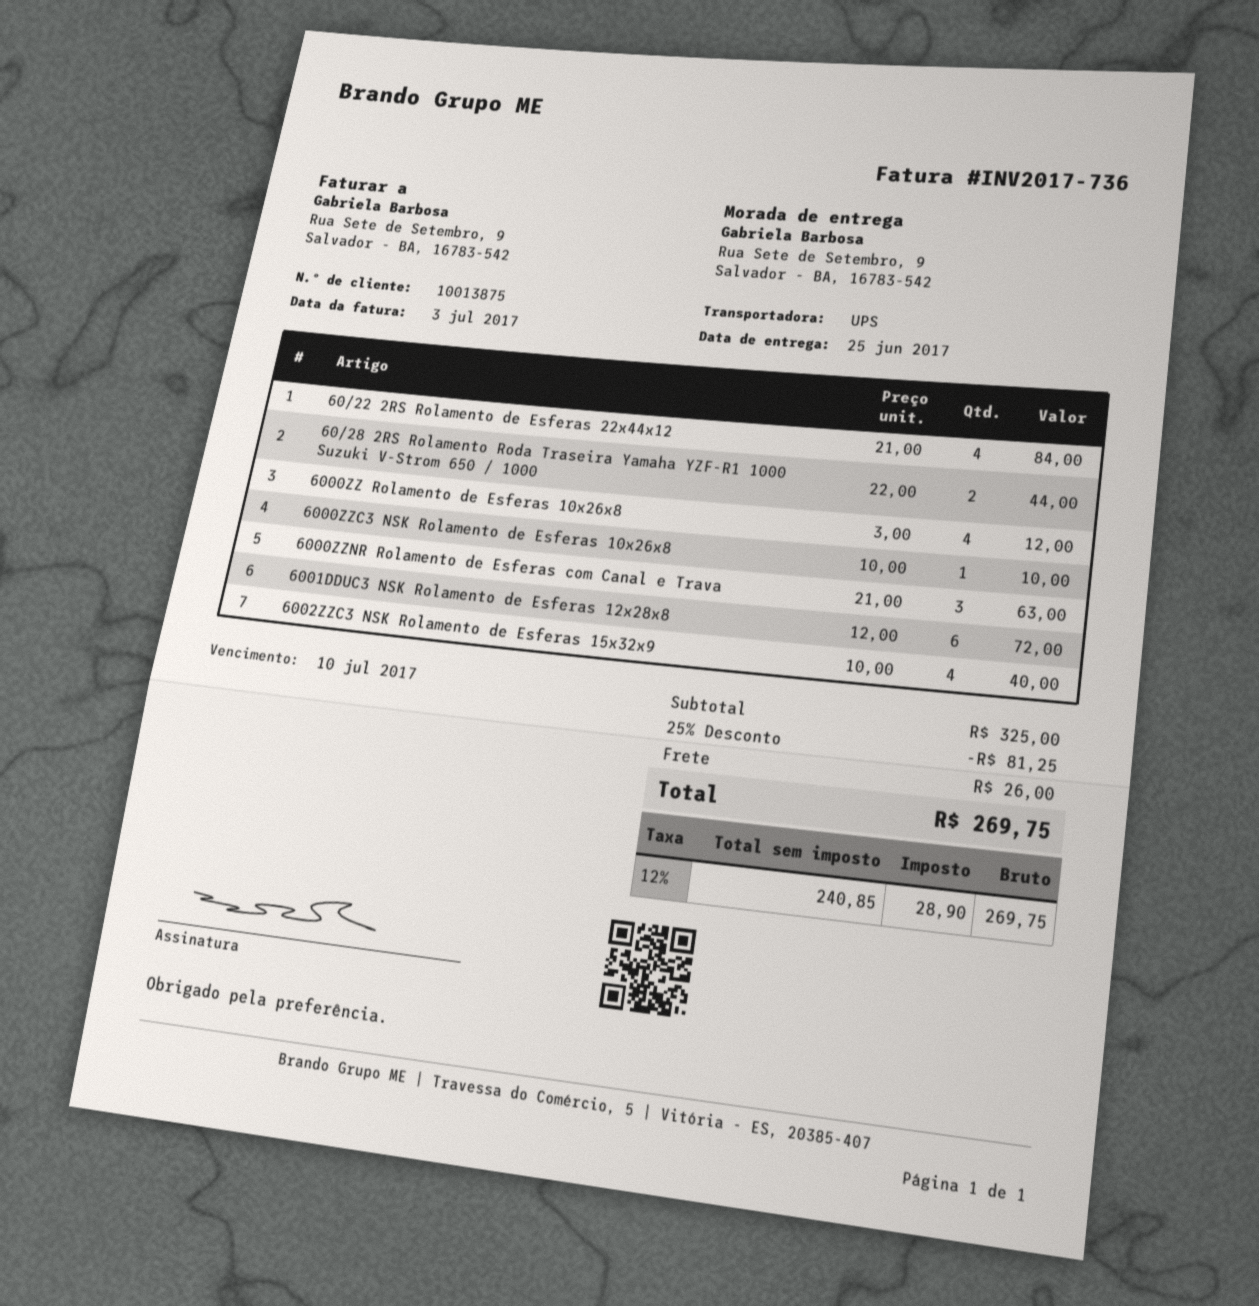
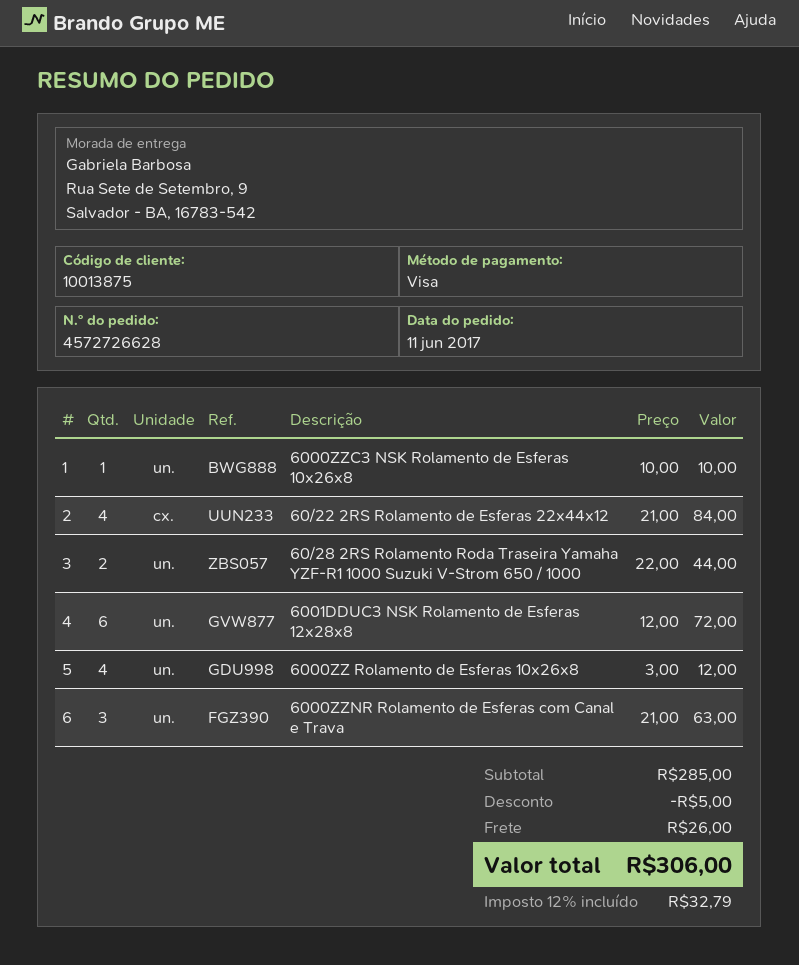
6002ZZC3 NSK Rolamento de Esferas 15x32x9: 4 x 10.00 = 40.00 -> none
subtotal: 325.00 -> 285.00
discount: 81.25 -> 5.00
tax: 12% = 28.90 -> 12% = 32.79
total: 269.75 -> 306.00

